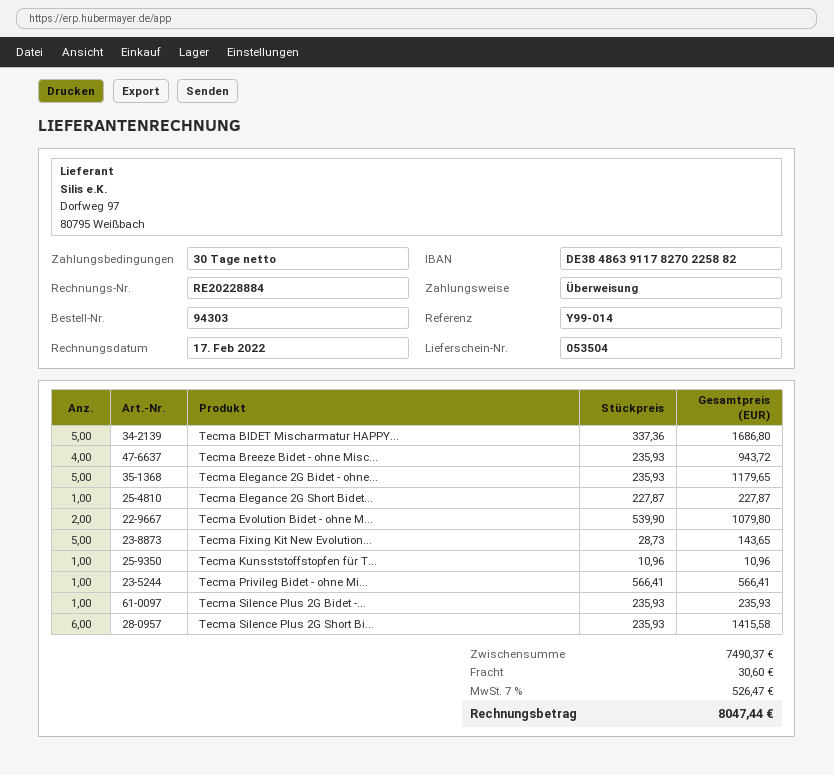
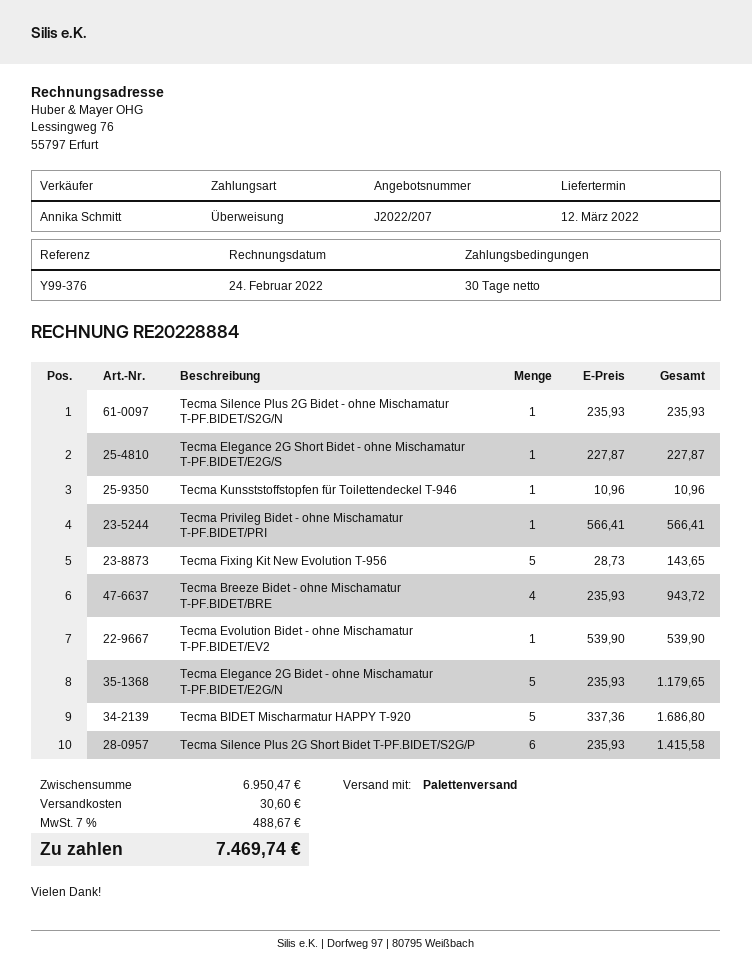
invoice date: 2022-02-17 -> 2022-02-24
reference: Y99-014 -> Y99-376
Tecma Evolution Bidet - ohne M...: 2 x 539.90 = 1079.80 -> 1 x 539.90 = 539.90
subtotal: 7490.37 -> 6950.47
tax: 7% = 526.47 -> 7% = 488.67
total: 8047.44 -> 7469.74

